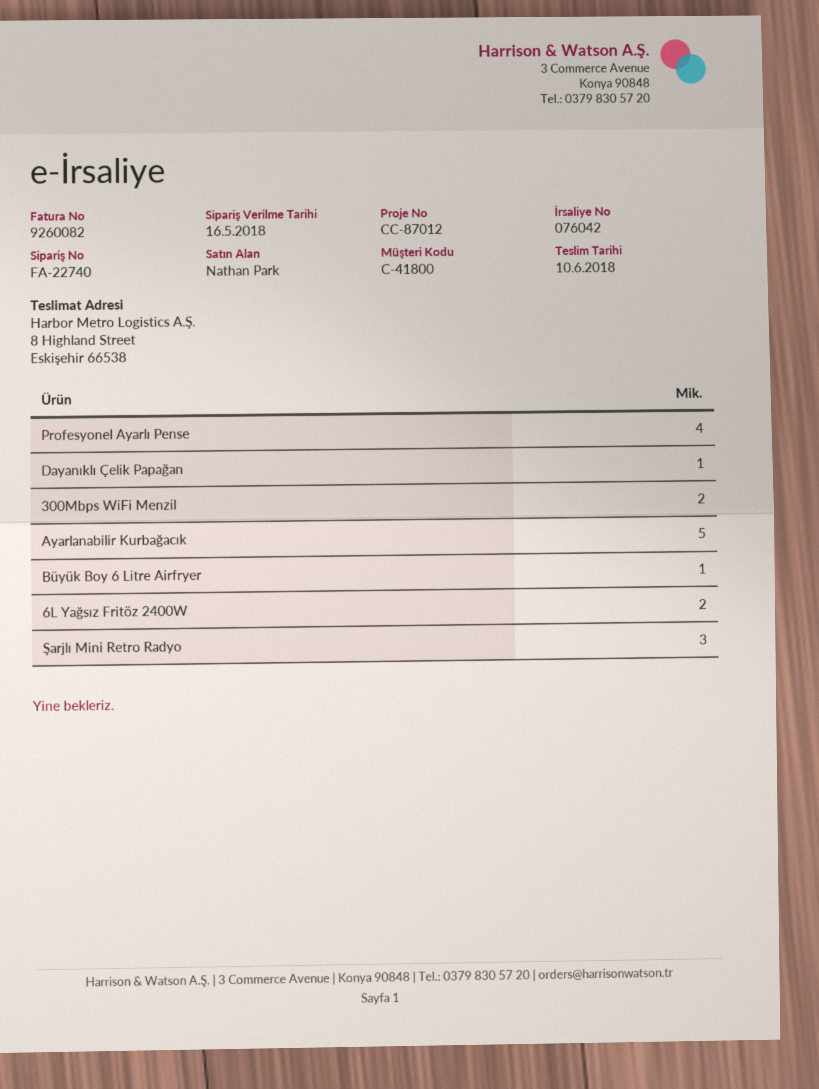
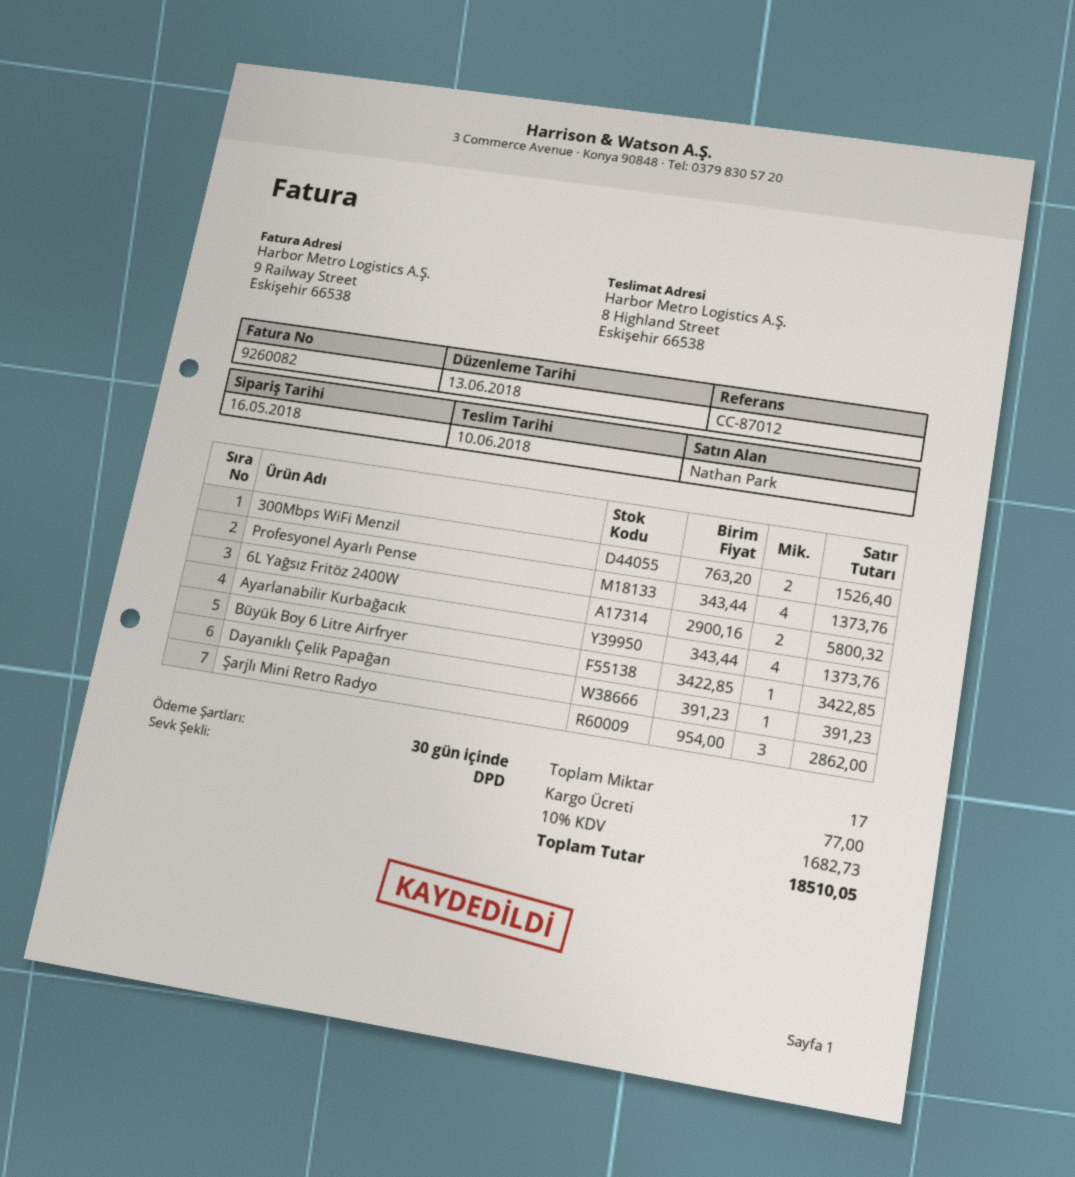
Ayarlanabilir Kurbağacık: 5 -> 4

